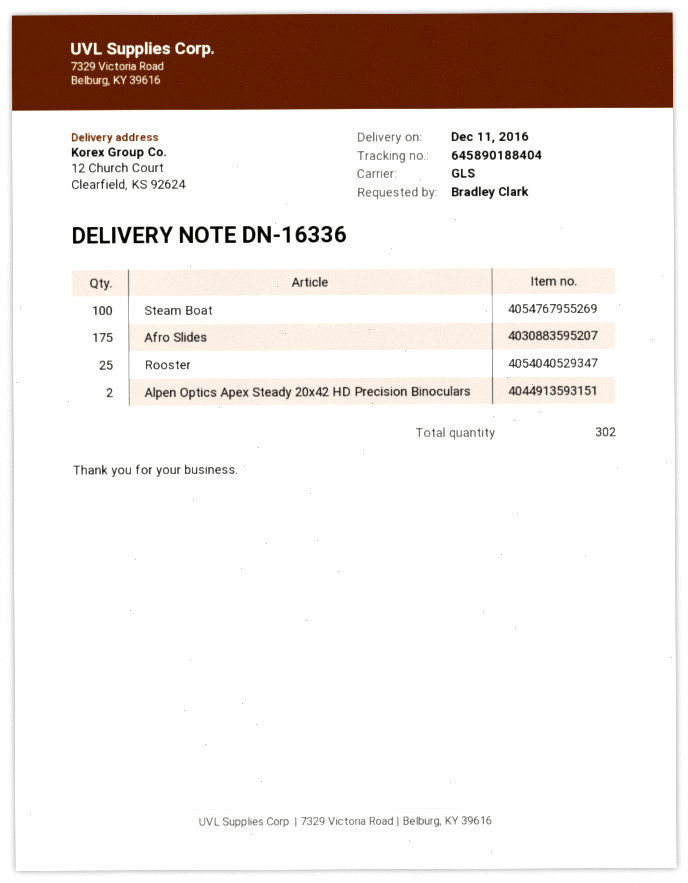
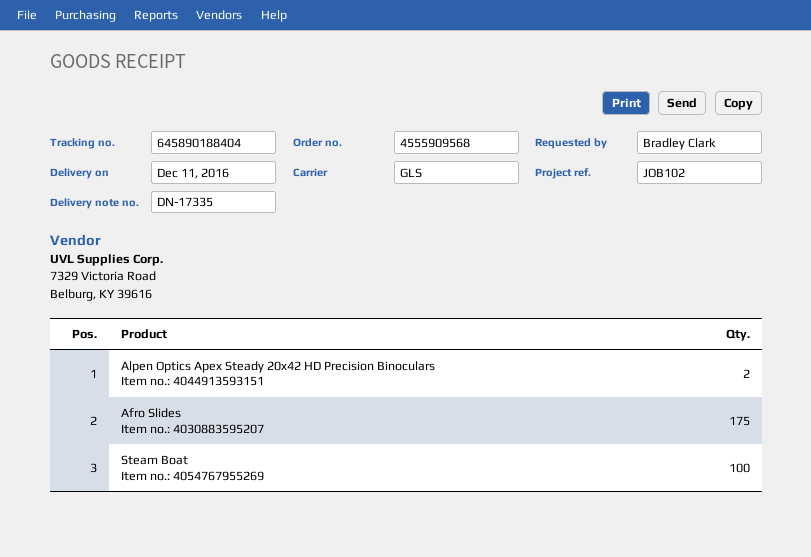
delivery note number: DN-16336 -> DN-17335
Rooster: 25 -> none

